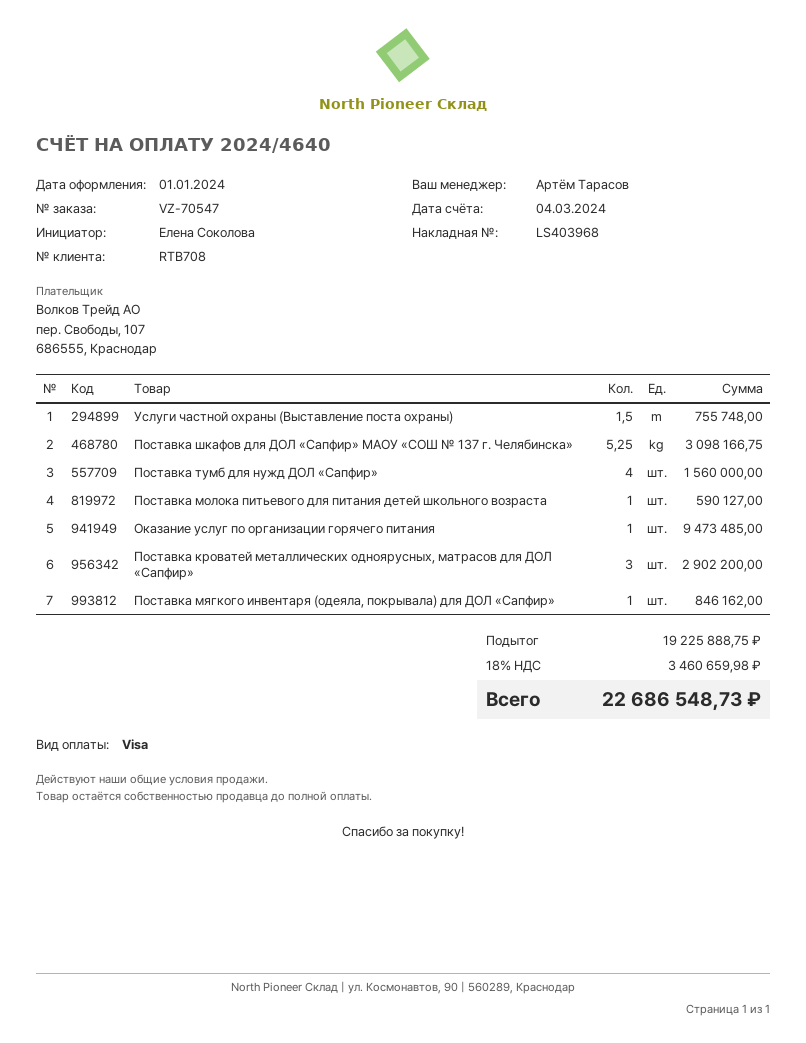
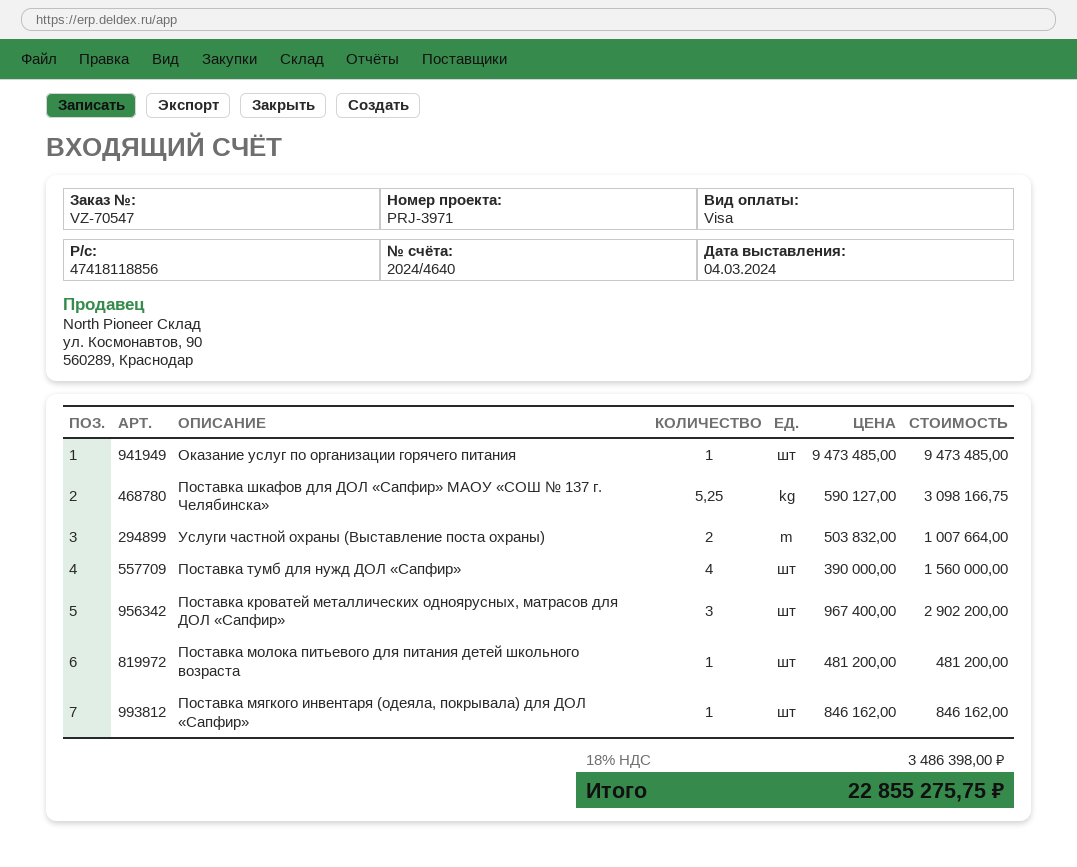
Услуги частной охраны (Выставление поста охраны): 1.5 for 755748.00 -> 2 for 1007664.00
Поставка молока питьевого для питания детей школьного возраста: 1 for 590127.00 -> 1 for 481200.00
tax: 18% = 3460659.98 -> 18% = 3486398.00
total: 22686548.73 -> 22855275.75

